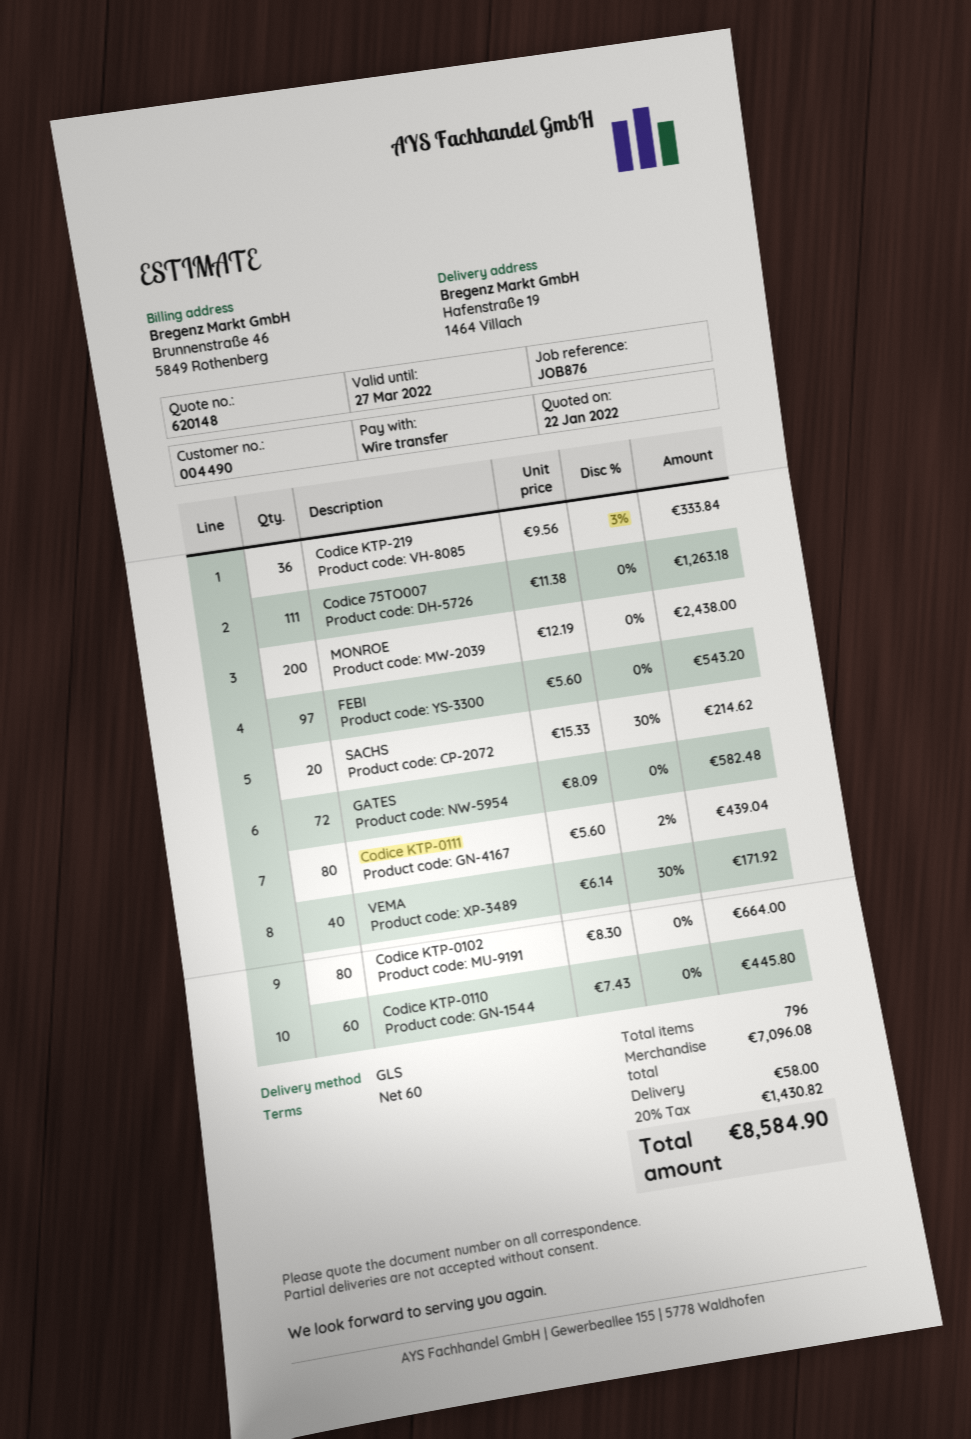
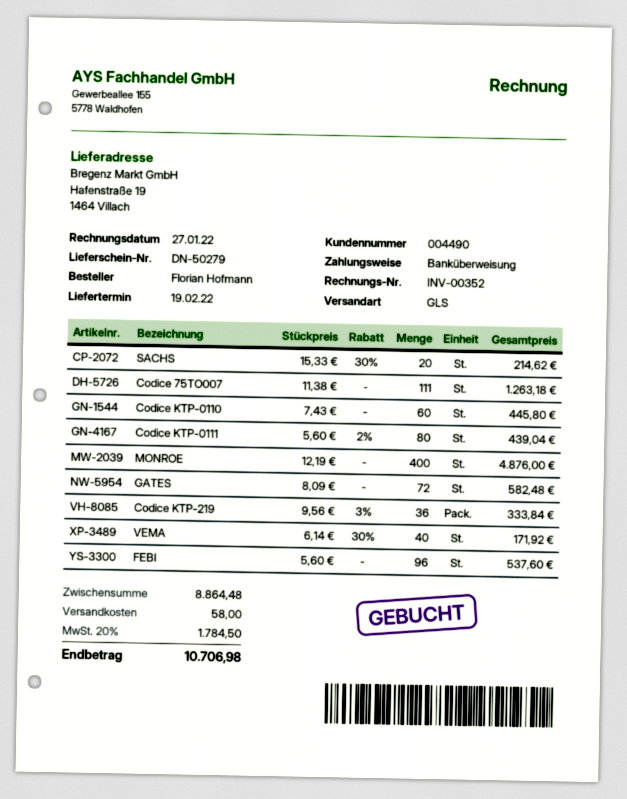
MONROE: 200 x 12.19 = 2438.00 -> 400 x 12.19 = 4876.00
FEBI: 97 x 5.60 = 543.20 -> 96 x 5.60 = 537.60
Codice KTP-0102: 80 x 8.30 = 664.00 -> none
subtotal: 7096.08 -> 8864.48
tax: 20% = 1430.82 -> 20% = 1784.50
total: 8584.90 -> 10706.98

